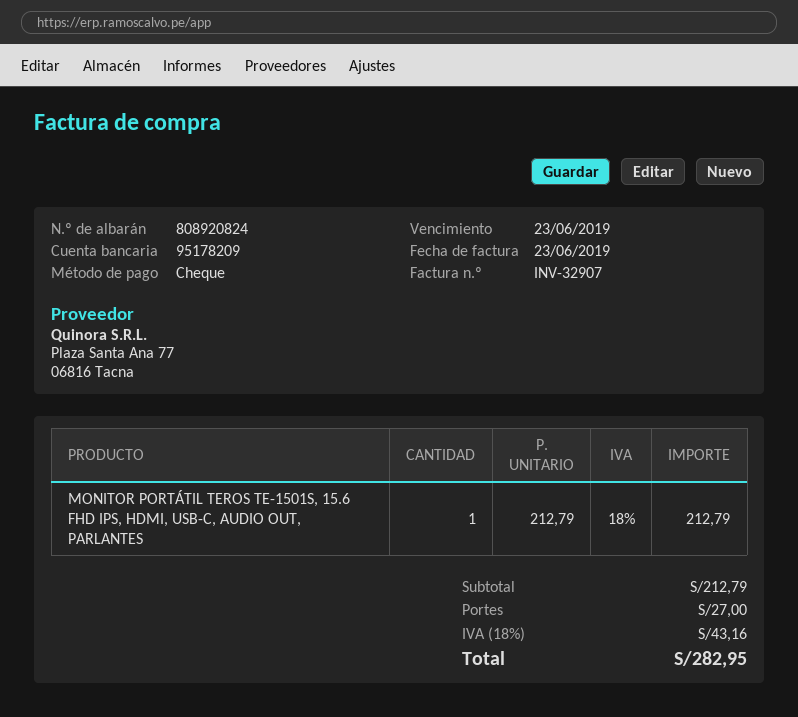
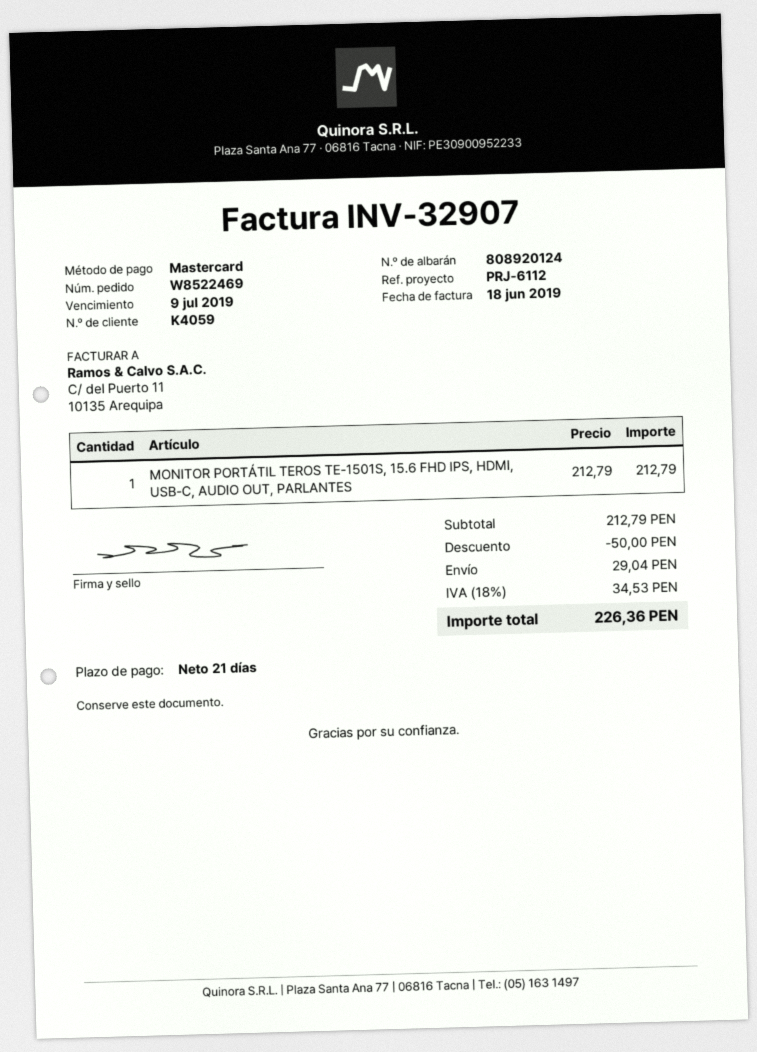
delivery note number: 808920824 -> 808920124
invoice date: 2019-06-23 -> 2019-06-18
due date: 2019-06-23 -> 2019-07-09
payment method: cheque -> Mastercard
discount: none -> 50.00
shipping: 27.00 -> 29.04
tax: 18% = 43.16 -> 18% = 34.53
total: 282.95 -> 226.36

